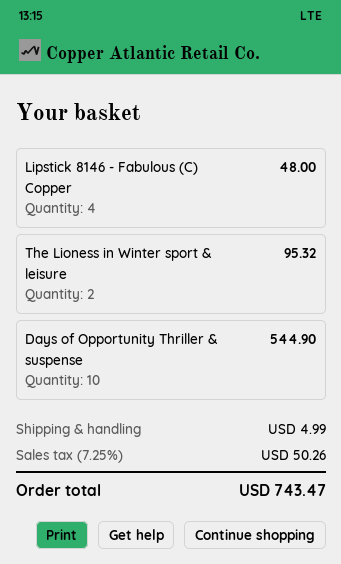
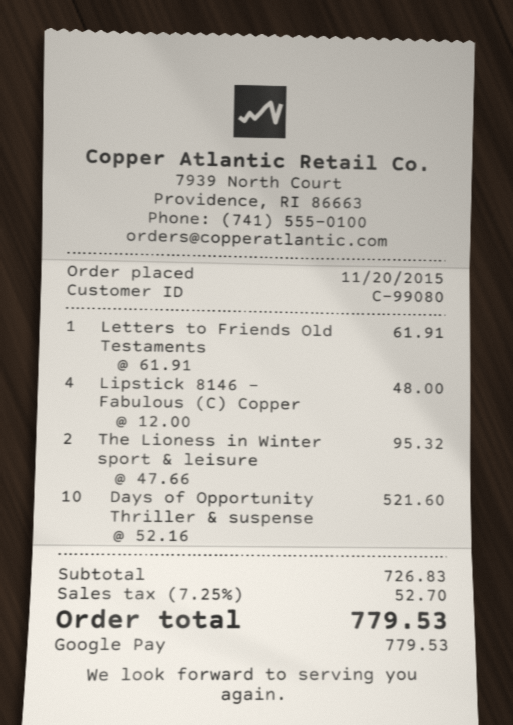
Days of Opportunity Thriller & suspense: 10 for 544.90 -> 10 for 521.60
Letters to Friends Old Testaments: none -> 1 for 61.91
shipping: 4.99 -> none
tax: 7.25% = 50.26 -> 7.25% = 52.70
total: 743.47 -> 779.53

